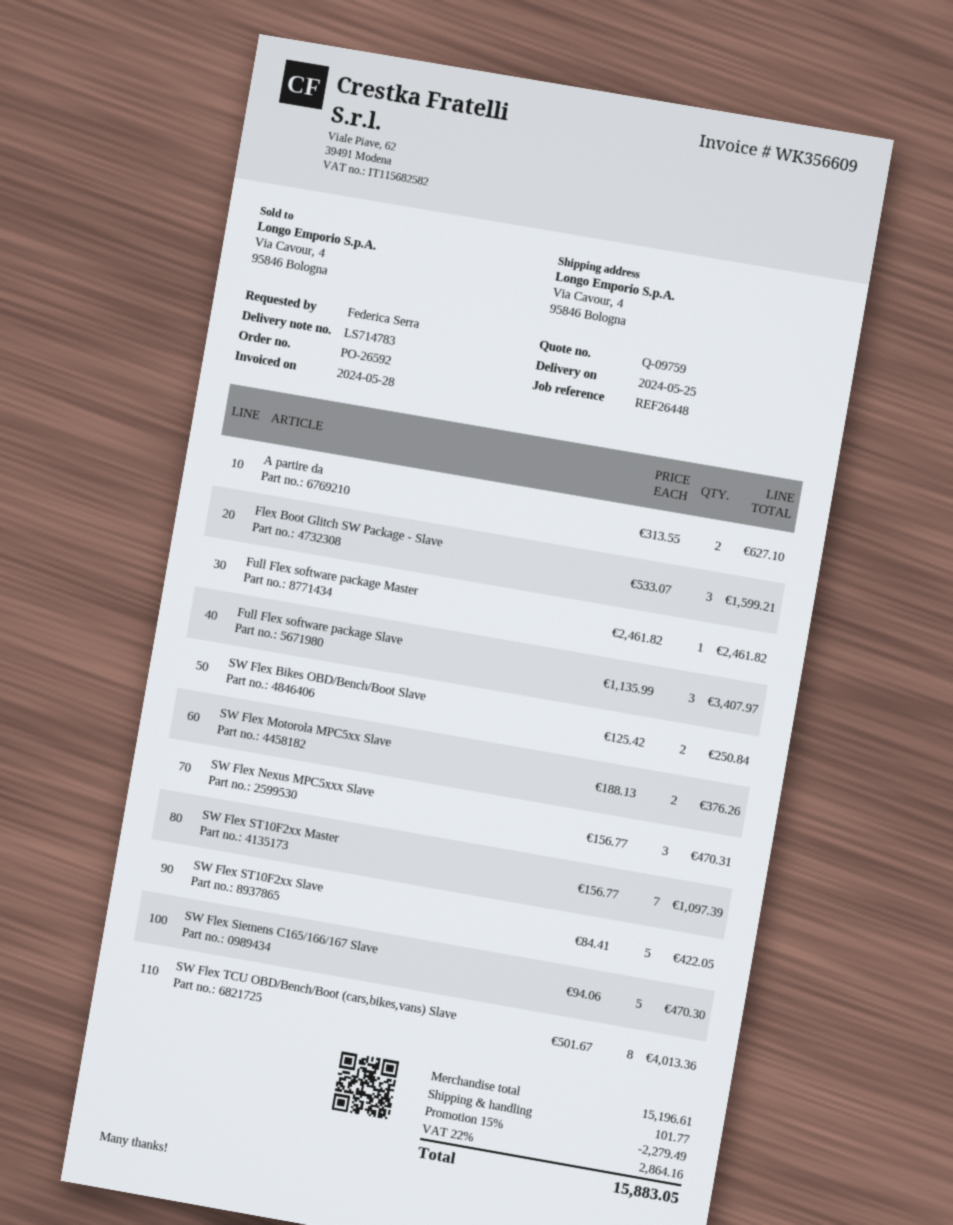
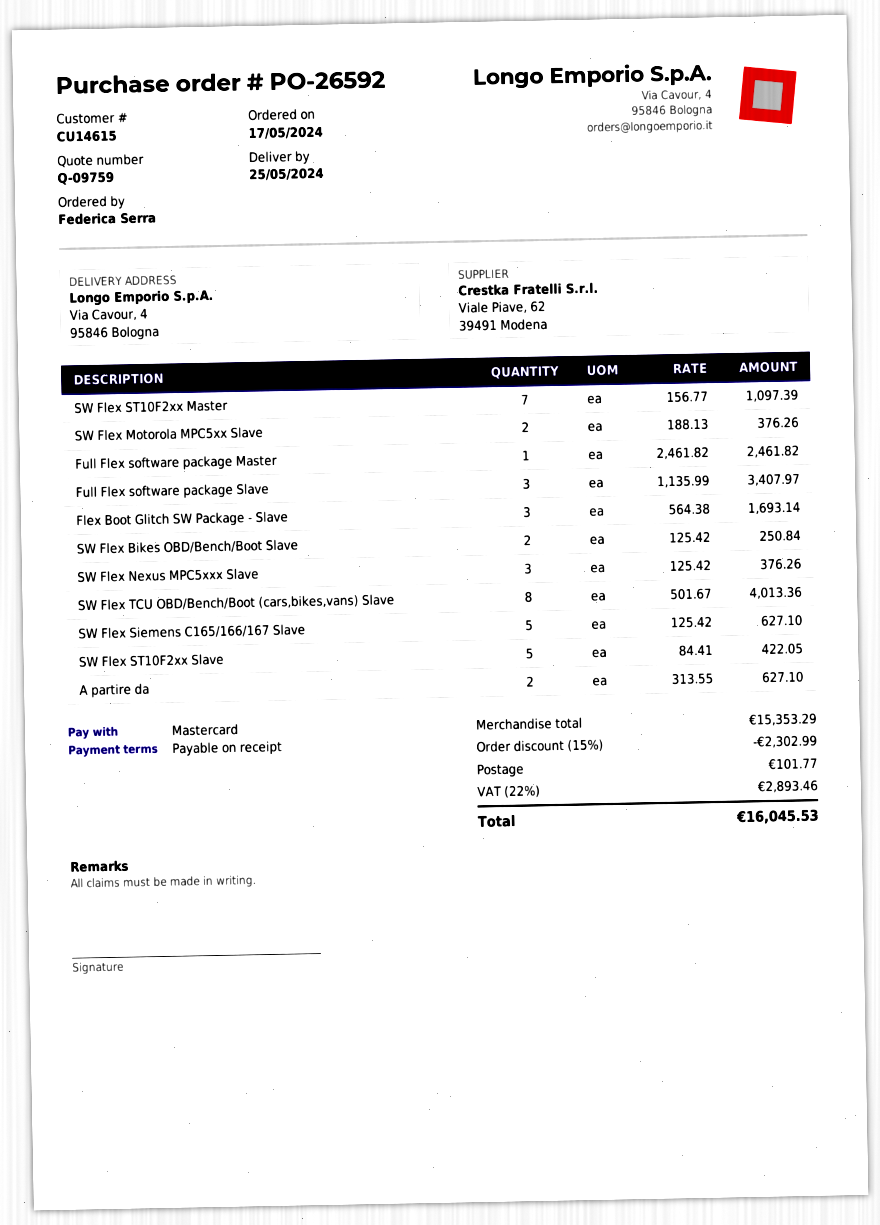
Flex Boot Glitch SW Package - Slave: 3 x 533.07 = 1599.21 -> 3 x 564.38 = 1693.14
SW Flex Nexus MPC5xxx Slave: 3 x 156.77 = 470.31 -> 3 x 125.42 = 376.26
SW Flex Siemens C165/166/167 Slave: 5 x 94.06 = 470.30 -> 5 x 125.42 = 627.10
subtotal: 15196.61 -> 15353.29
discount: 15% = 2279.49 -> 15% = 2302.99
tax: 22% = 2864.16 -> 22% = 2893.46
total: 15883.05 -> 16045.53

